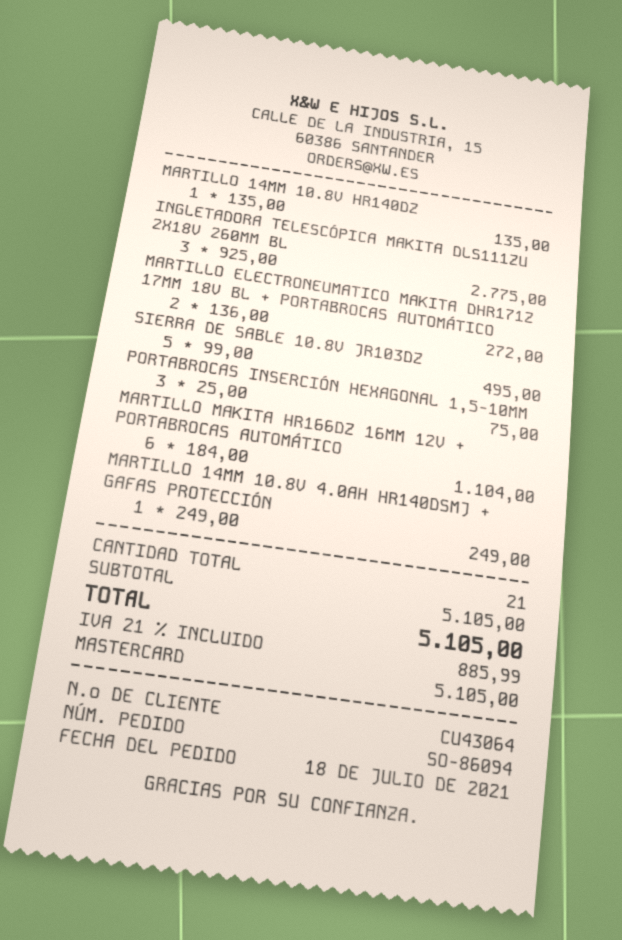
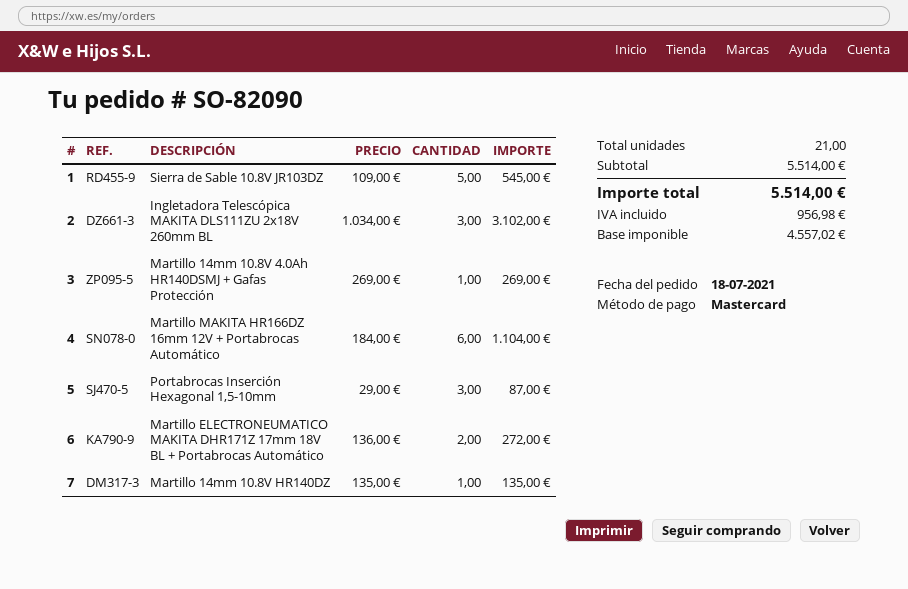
order number: SO-86094 -> SO-82090
INGLETADORA TELESCÓPICA MAKITA DLS111ZU 2X18V 260MM BL: 3 x 925.00 = 2775.00 -> 3 x 1034.00 = 3102.00
SIERRA DE SABLE 10.8V JR103DZ: 5 x 99.00 = 495.00 -> 5 x 109.00 = 545.00
PORTABROCAS INSERCIÓN HEXAGONAL 1,5-10MM: 3 x 25.00 = 75.00 -> 3 x 29.00 = 87.00
MARTILLO 14MM 10.8V 4.0AH HR140DSMJ + GAFAS PROTECCIÓN: 1 x 249.00 = 249.00 -> 1 x 269.00 = 269.00
subtotal: 5105.00 -> 5514.00
tax: 885.99 -> 956.98
total: 5105.00 -> 5514.00

